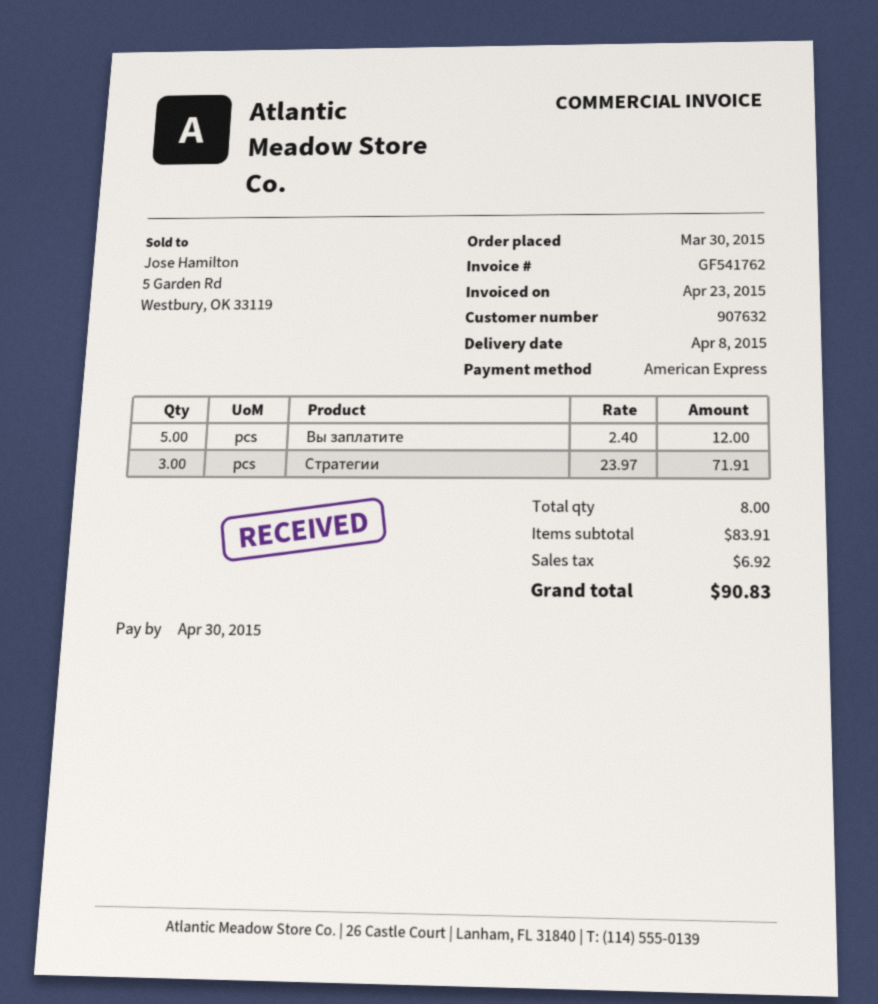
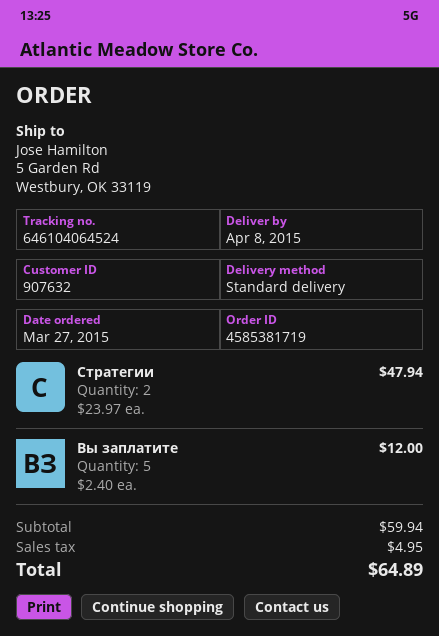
order date: 2015-03-30 -> 2015-03-27
Стратегии: 3 x 23.97 = 71.91 -> 2 x 23.97 = 47.94
subtotal: 83.91 -> 59.94
tax: 6.92 -> 4.95
total: 90.83 -> 64.89

